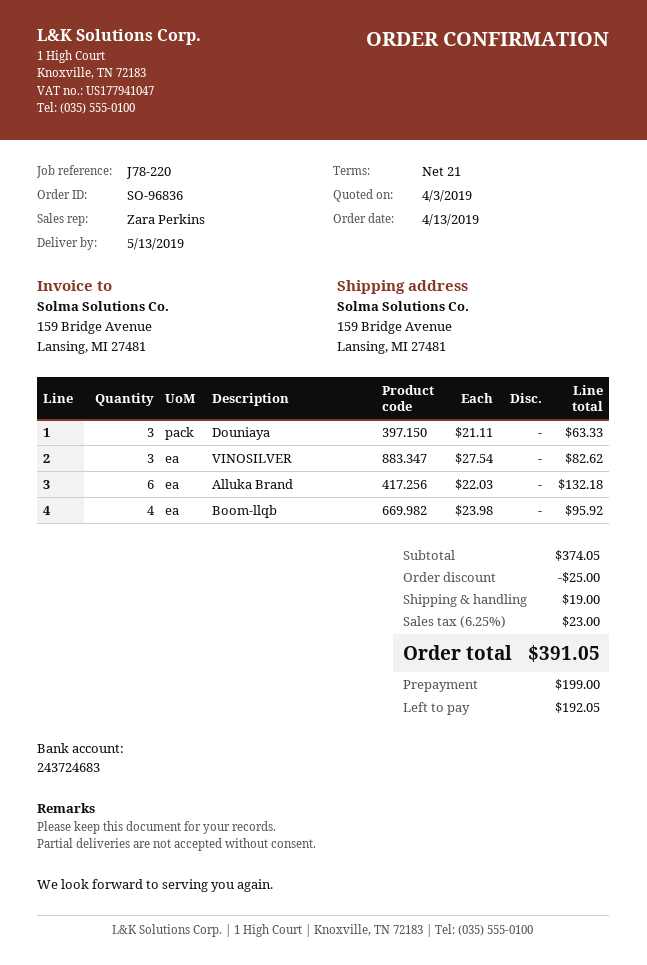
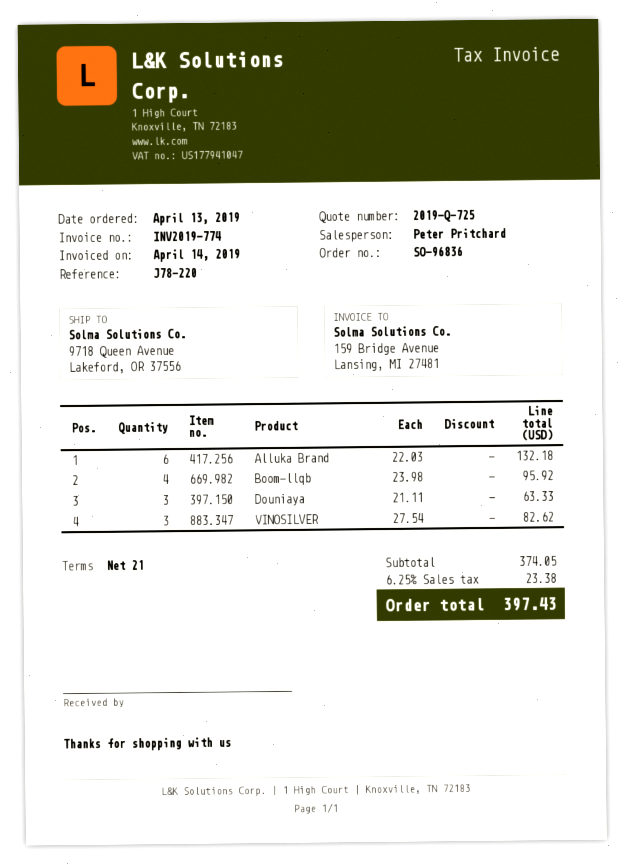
sales rep: Zara Perkins -> Peter Pritchard
ship to: 159 Bridge Avenue, Lansing, MI 27481 -> 9718 Queen Avenue, Lakeford, OR 37556
discount: 25.00 -> none
shipping: 19.00 -> none
tax: 6.25% = 23.00 -> 6.25% = 23.38
total: 391.05 -> 397.43

